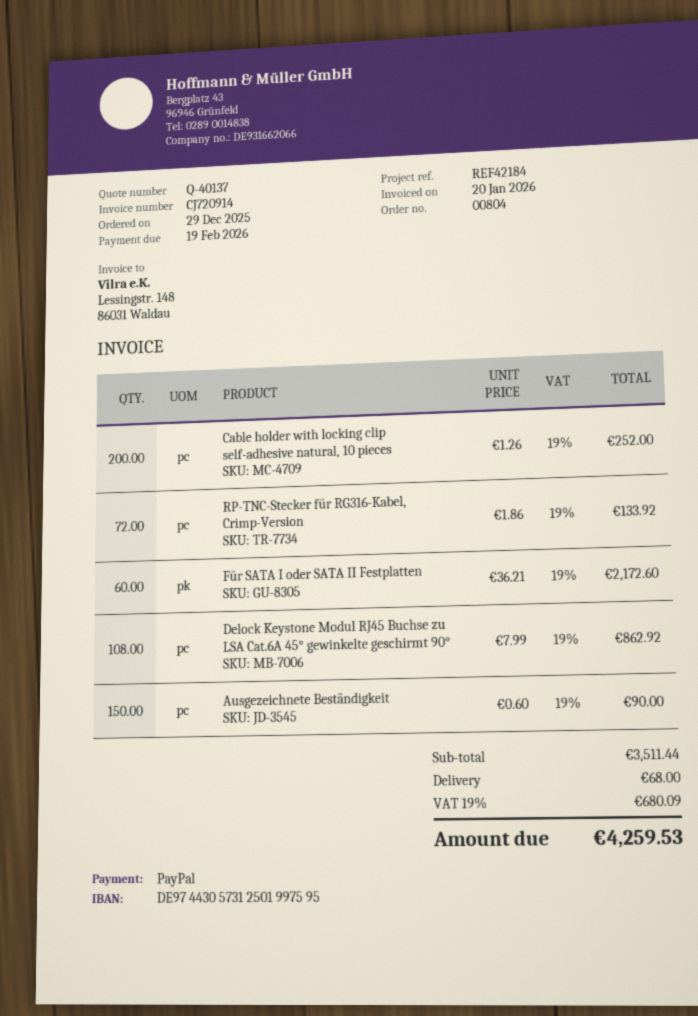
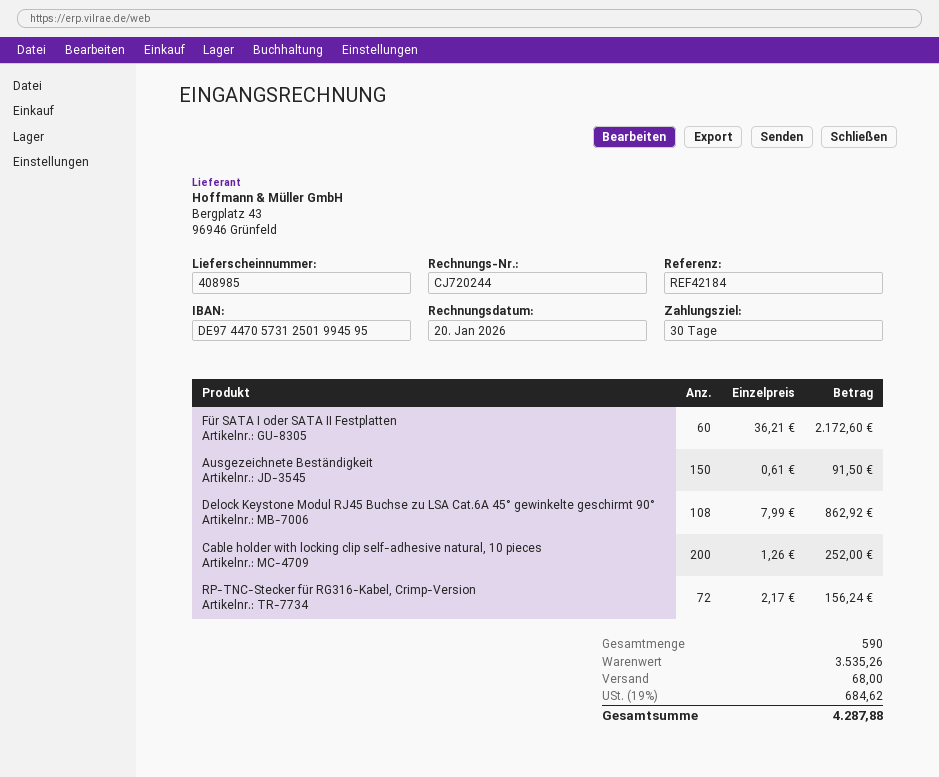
invoice number: CJ720914 -> CJ720244
bank account: DE97443057312501997595 -> DE97447057312501994595
RP-TNC-Stecker für RG316-Kabel, Crimp-Version: 72 x 1.86 = 133.92 -> 72 x 2.17 = 156.24
Ausgezeichnete Beständigkeit: 150 x 0.60 = 90.00 -> 150 x 0.61 = 91.50
subtotal: 3511.44 -> 3535.26
tax: 19% = 680.09 -> 19% = 684.62
total: 4259.53 -> 4287.88

